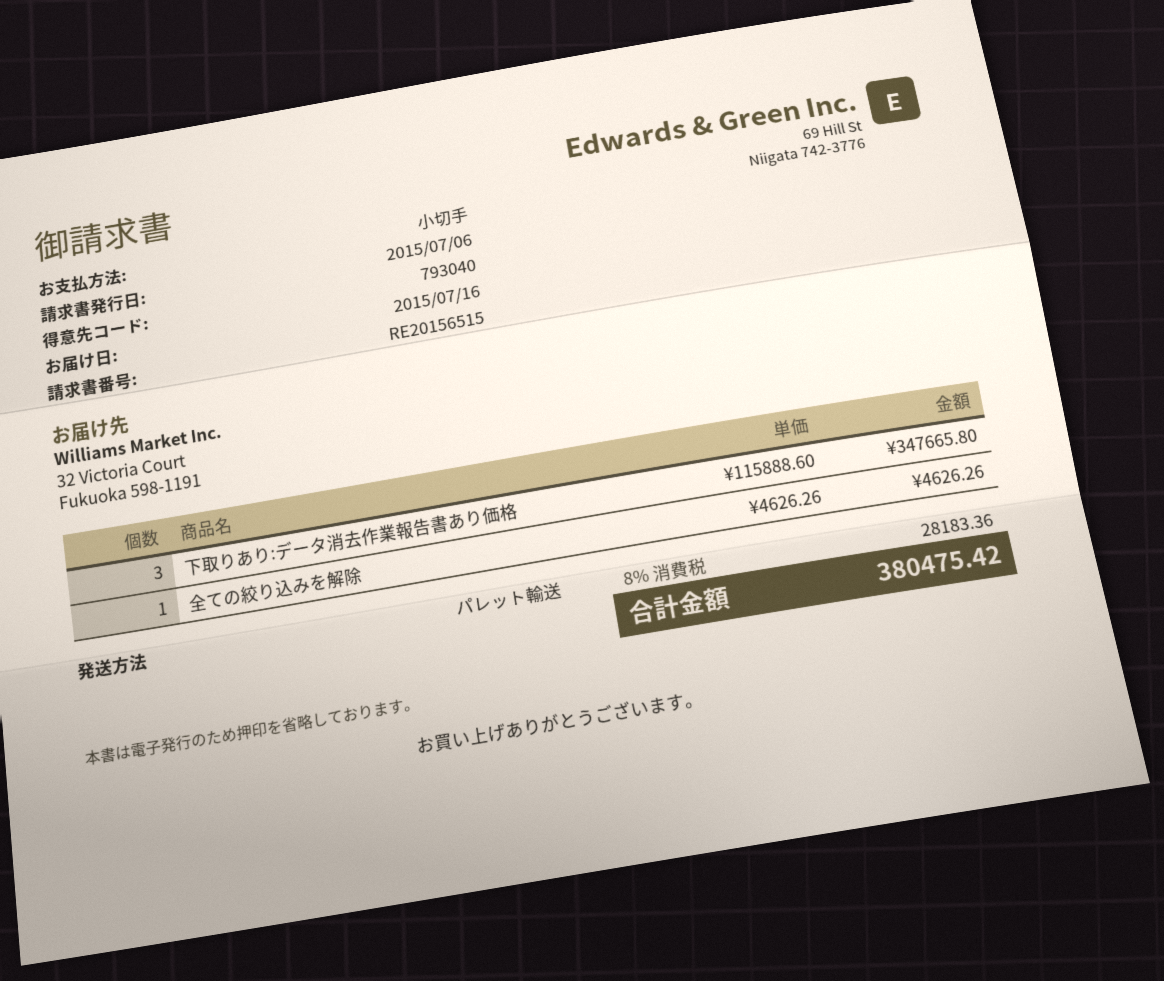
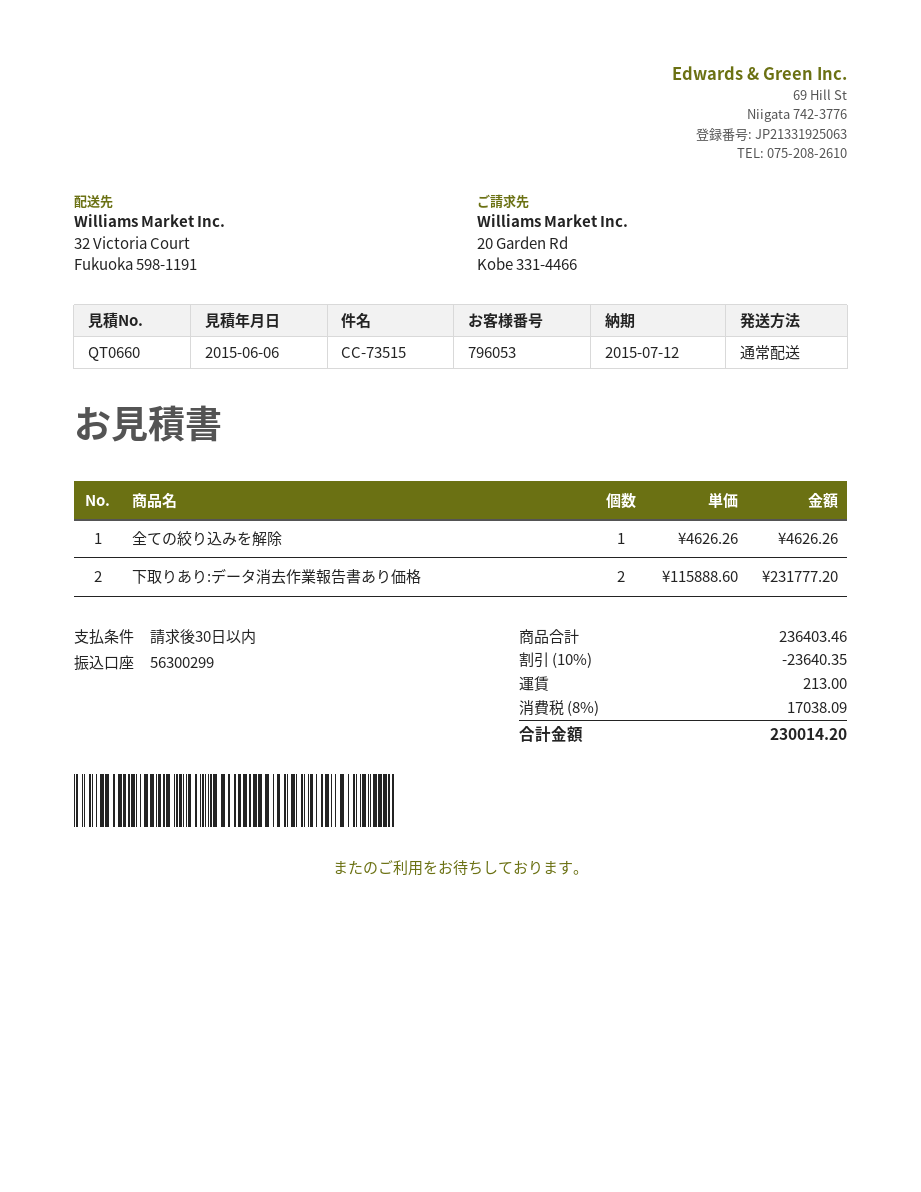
delivery date: 2015-07-16 -> 2015-07-12
customer number: 793040 -> 796053
shipping method: pallet freight -> standard
下取りあり:データ消去作業報告書あり価格: 3 x 115888.60 = 347665.80 -> 2 x 115888.60 = 231777.20
discount: none -> 10% = 23640.35
shipping: none -> 213.00
tax: 8% = 28183.36 -> 8% = 17038.09
total: 380475.42 -> 230014.20

